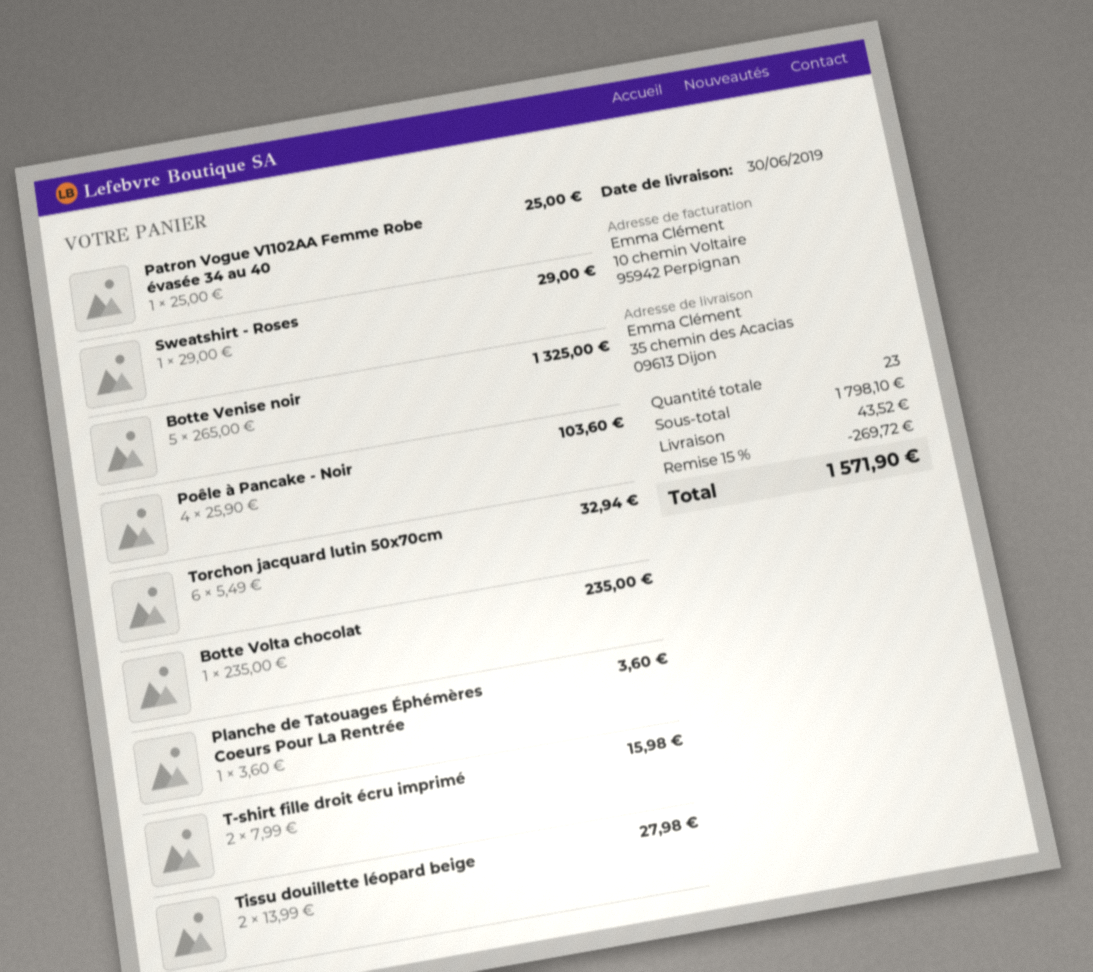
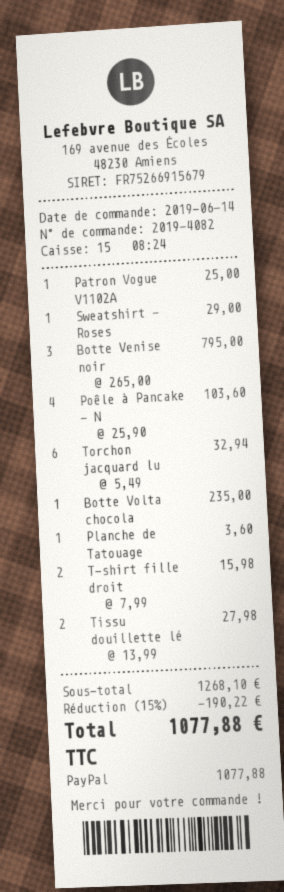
Botte Venise noir: 5 x 265.00 = 1325.00 -> 3 x 265.00 = 795.00
subtotal: 1798.10 -> 1268.10
discount: 15% = 269.72 -> 15% = 190.22
shipping: 43.52 -> none
total: 1571.90 -> 1077.88

